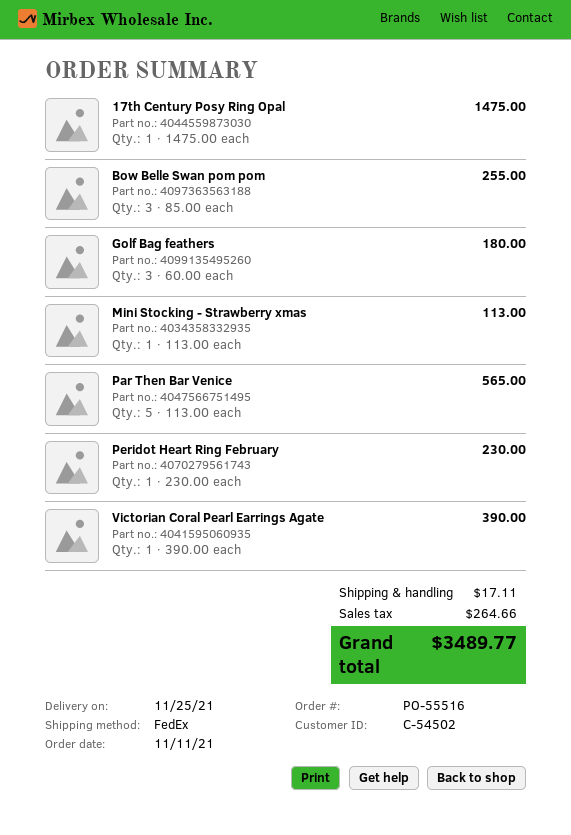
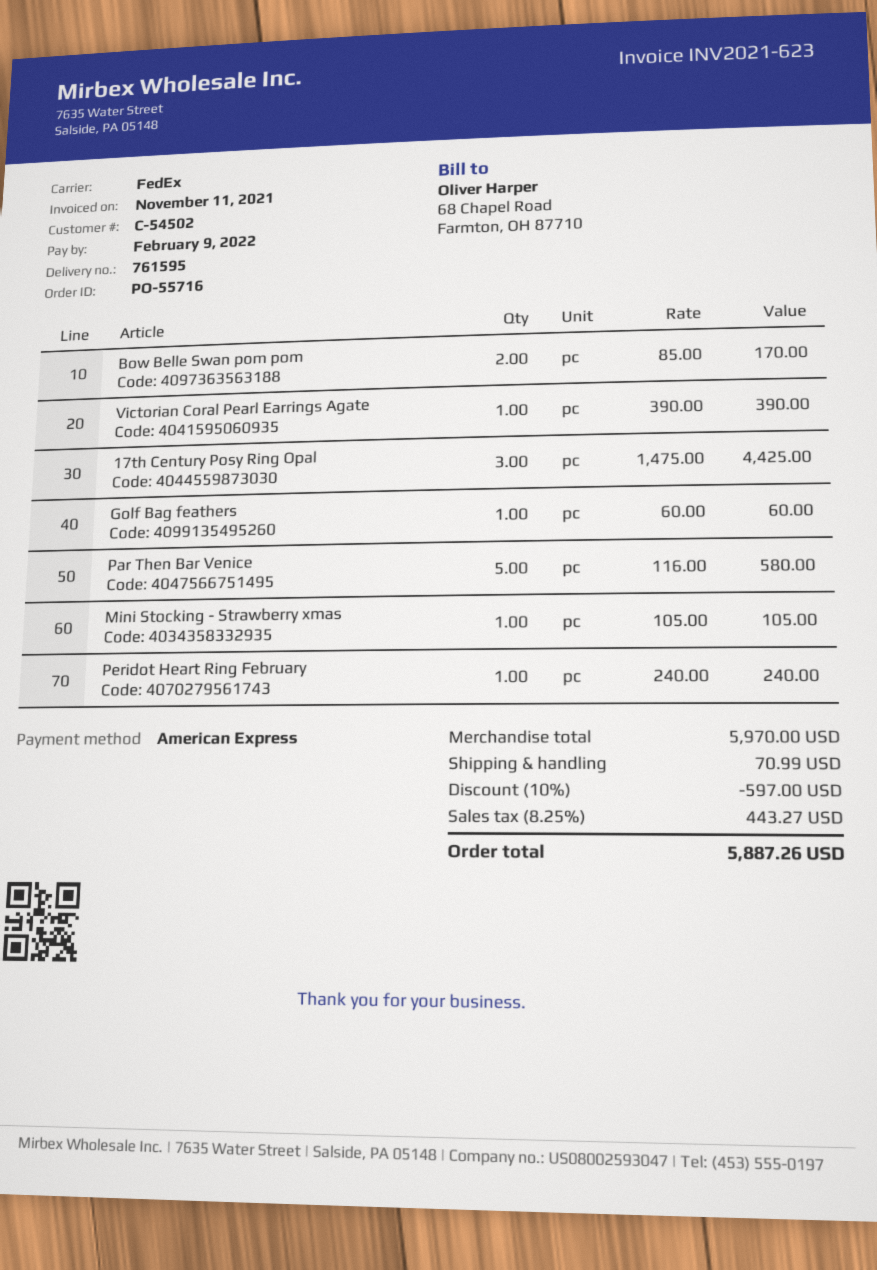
order number: PO-55516 -> PO-55716
17th Century Posy Ring Opal: 1 x 1475.00 = 1475.00 -> 3 x 1475.00 = 4425.00
Bow Belle Swan pom pom: 3 x 85.00 = 255.00 -> 2 x 85.00 = 170.00
Golf Bag feathers: 3 x 60.00 = 180.00 -> 1 x 60.00 = 60.00
Mini Stocking - Strawberry xmas: 1 x 113.00 = 113.00 -> 1 x 105.00 = 105.00
Par Then Bar Venice: 5 x 113.00 = 565.00 -> 5 x 116.00 = 580.00
Peridot Heart Ring February: 1 x 230.00 = 230.00 -> 1 x 240.00 = 240.00
discount: none -> 10% = 597.00
shipping: 17.11 -> 70.99
tax: 264.66 -> 443.27
total: 3489.77 -> 5887.26

